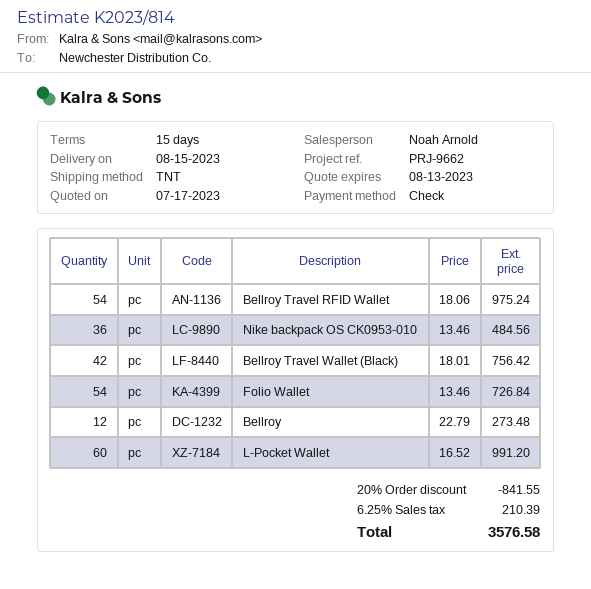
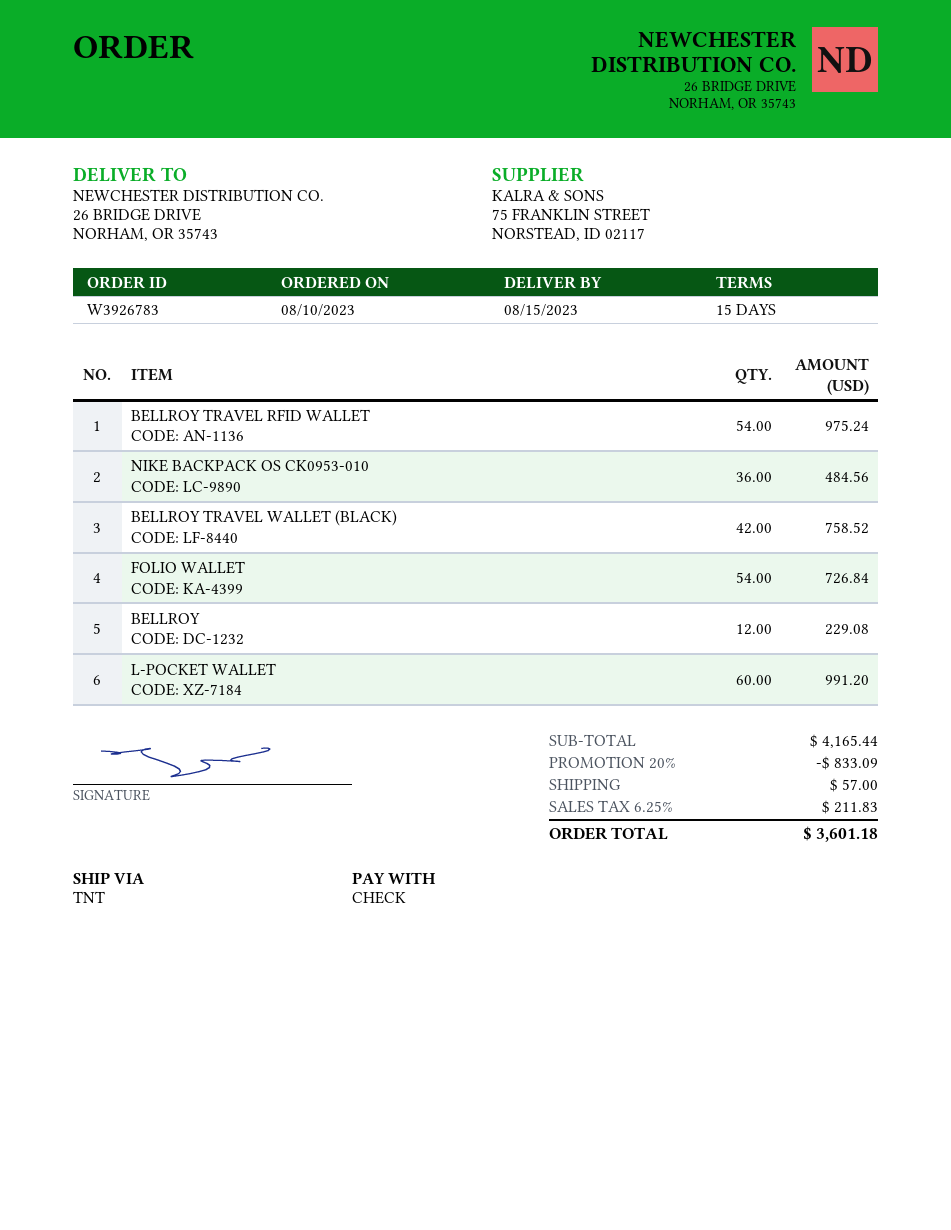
Bellroy Travel Wallet (Black): 42 for 756.42 -> 42 for 758.52
Bellroy: 12 for 273.48 -> 12 for 229.08
discount: 20% = 841.55 -> 20% = 833.09
shipping: none -> 57.00
tax: 6.25% = 210.39 -> 6.25% = 211.83
total: 3576.58 -> 3601.18

